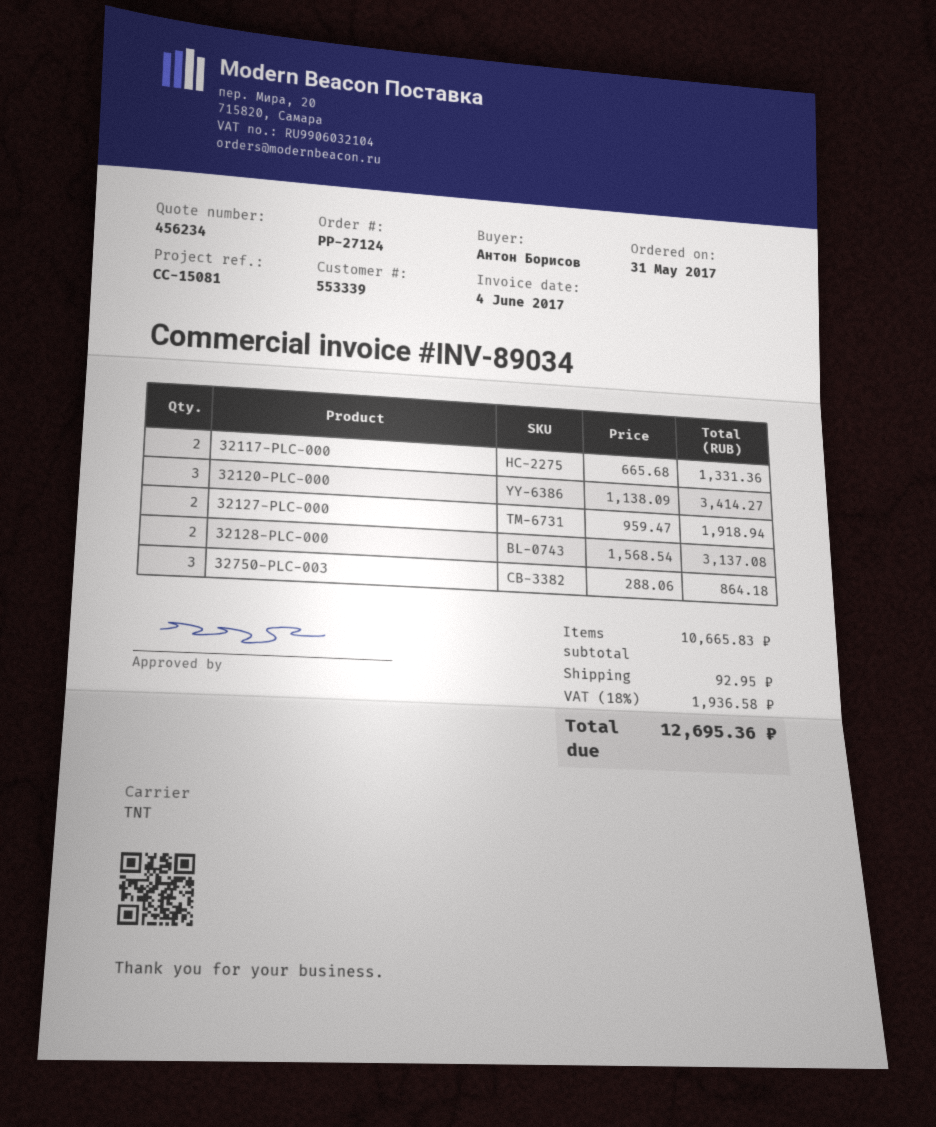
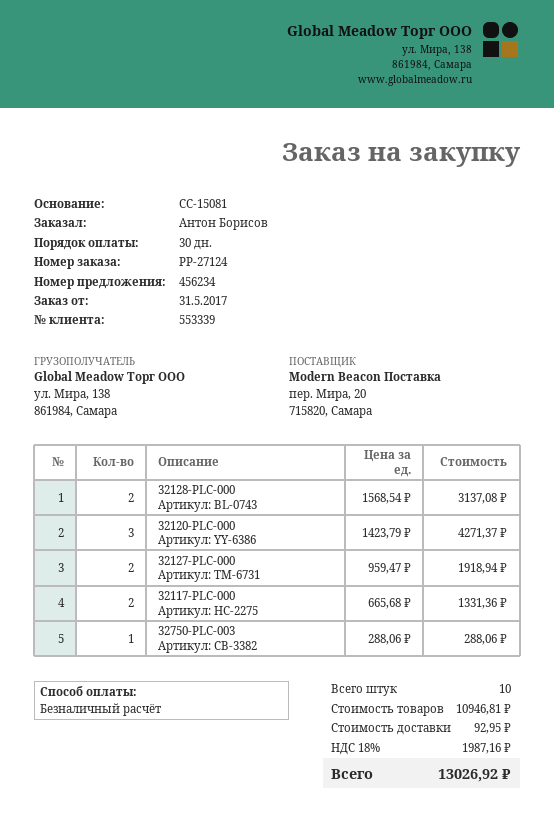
32120-PLC-000: 3 x 1138.09 = 3414.27 -> 3 x 1423.79 = 4271.37
32750-PLC-003: 3 x 288.06 = 864.18 -> 1 x 288.06 = 288.06
subtotal: 10665.83 -> 10946.81
tax: 18% = 1936.58 -> 18% = 1987.16
total: 12695.36 -> 13026.92

